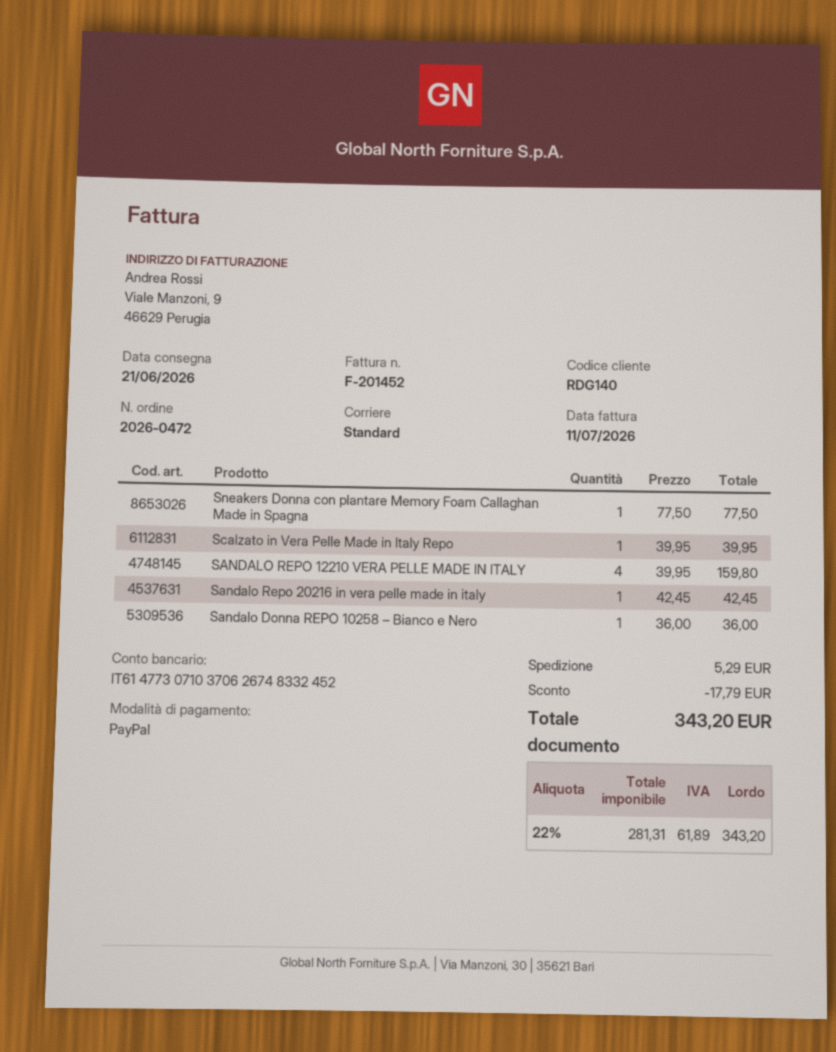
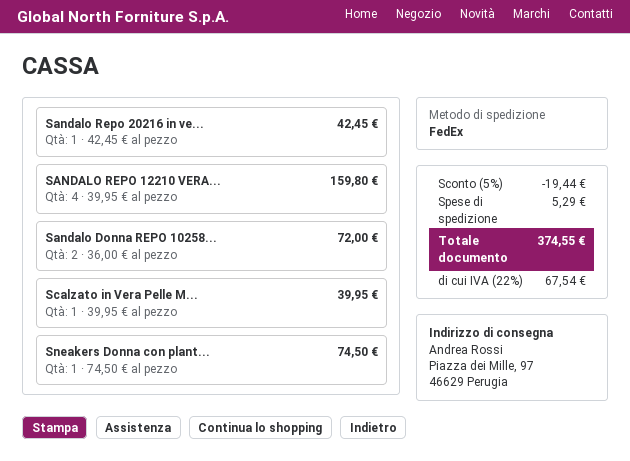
shipping method: standard -> FedEx
Sneakers Donna con plantare Memory Foam Callaghan Made in Spagna: 1 x 77.50 = 77.50 -> 1 x 74.50 = 74.50
Sandalo Donna REPO 10258 – Bianco e Nero: 1 x 36.00 = 36.00 -> 2 x 36.00 = 72.00
discount: 17.79 -> 19.44
tax: 22% = 61.89 -> 22% = 67.54
total: 343.20 -> 374.55

